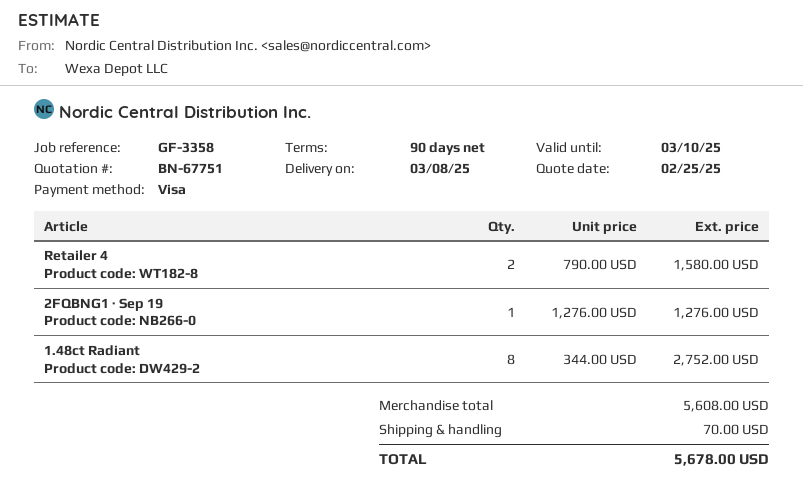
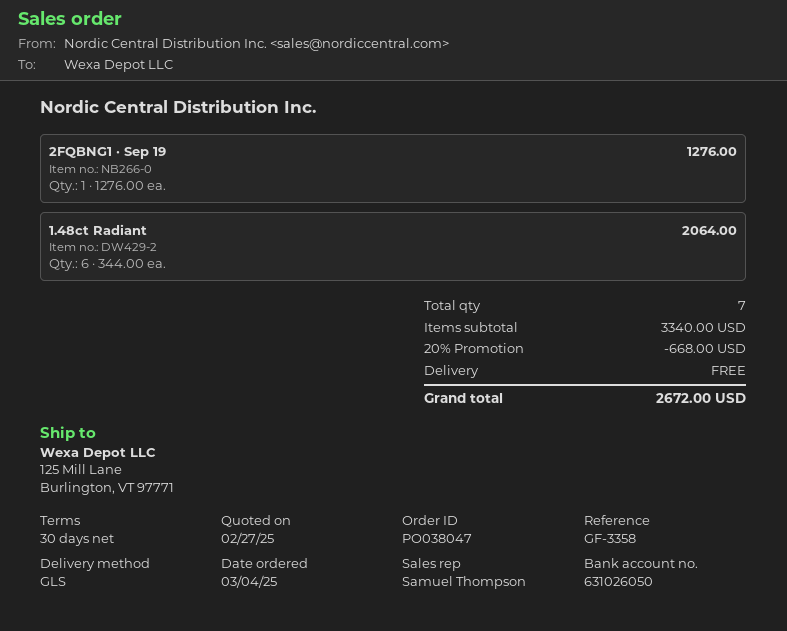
quote date: 2025-02-25 -> 2025-02-27
payment terms: 90 days -> 30 days
Retailer 4: 2 x 790.00 = 1580.00 -> none
1.48ct Radiant: 8 x 344.00 = 2752.00 -> 6 x 344.00 = 2064.00
subtotal: 5608.00 -> 3340.00
discount: none -> 20% = 668.00
shipping: 70.00 -> 0.00
total: 5678.00 -> 2672.00

